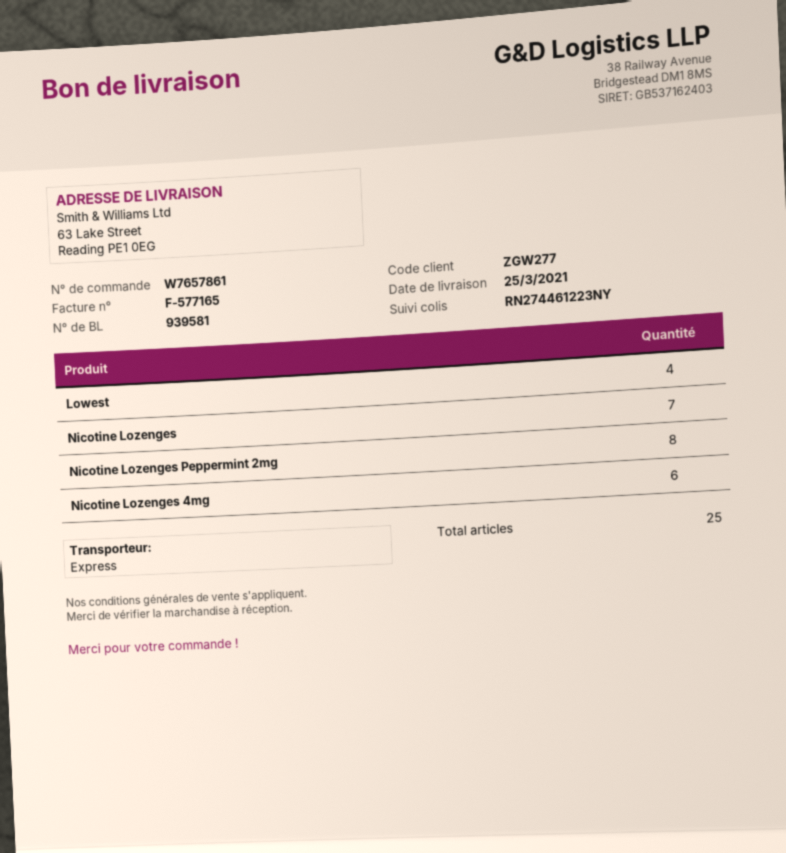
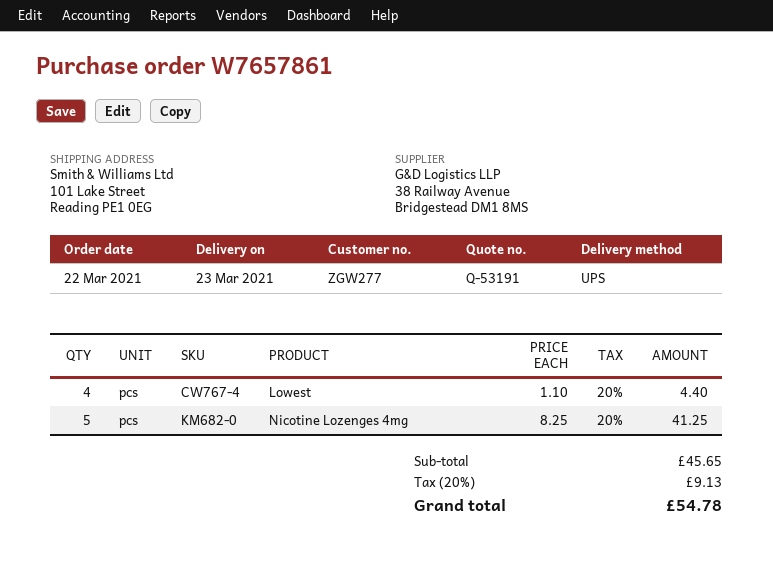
delivery date: 2021-03-25 -> 2021-03-23
shipping method: express -> UPS
ship to: 63 Lake Street, Reading PE1 0EG -> 101 Lake Street, Reading PE1 0EG
Nicotine Lozenges: 7 -> none
Nicotine Lozenges Peppermint 2mg: 8 -> none
Nicotine Lozenges 4mg: 6 -> 5

